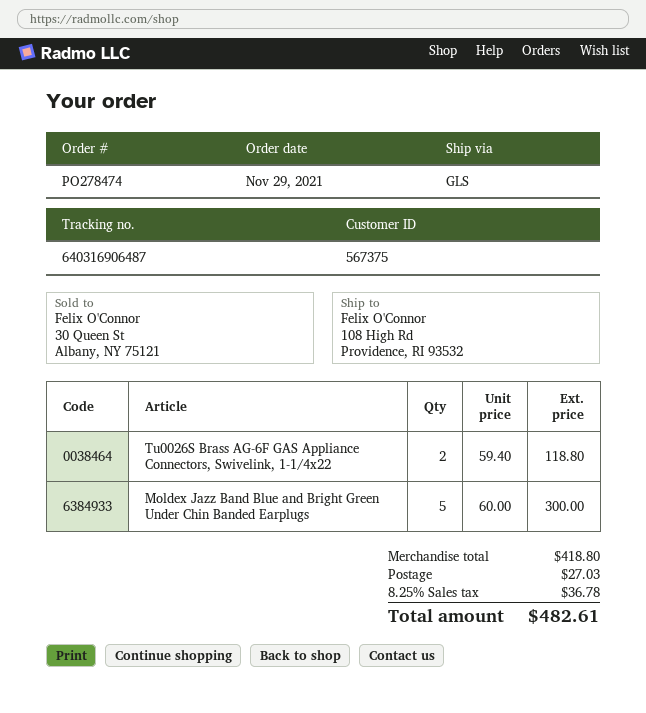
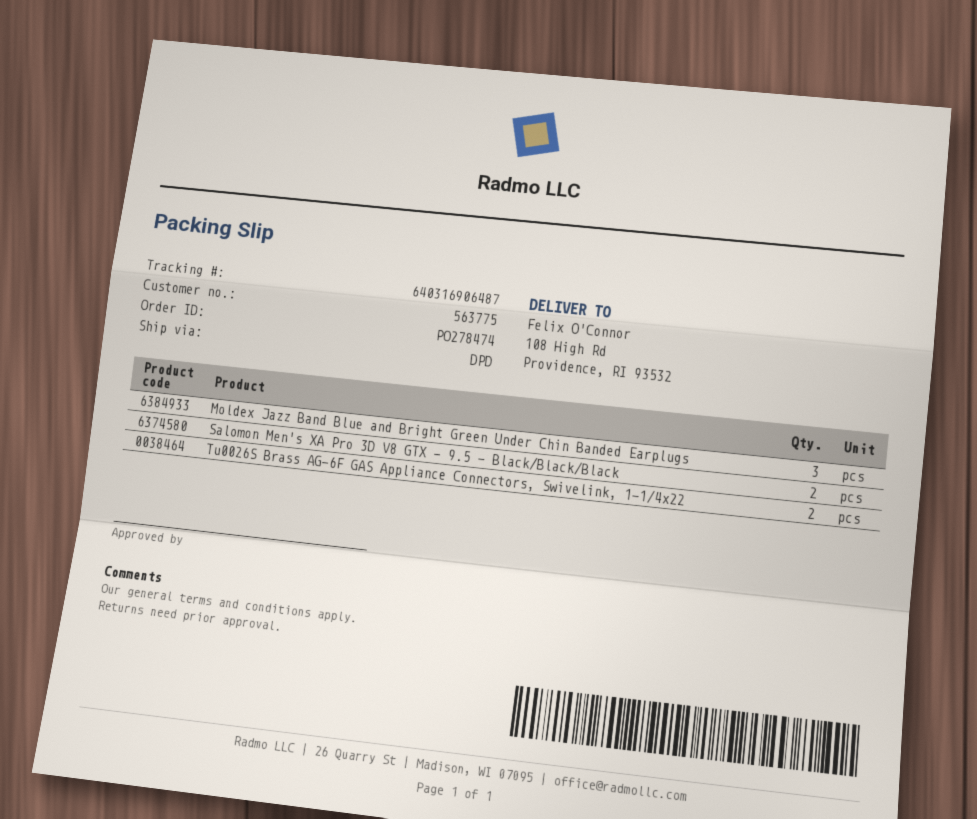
customer number: 567375 -> 563775
shipping method: GLS -> DPD
Moldex Jazz Band Blue and Bright Green Under Chin Banded Earplugs: 5 -> 3
Salomon Men's XA Pro 3D V8 GTX - 9.5 - Black/Black/Black: none -> 2

